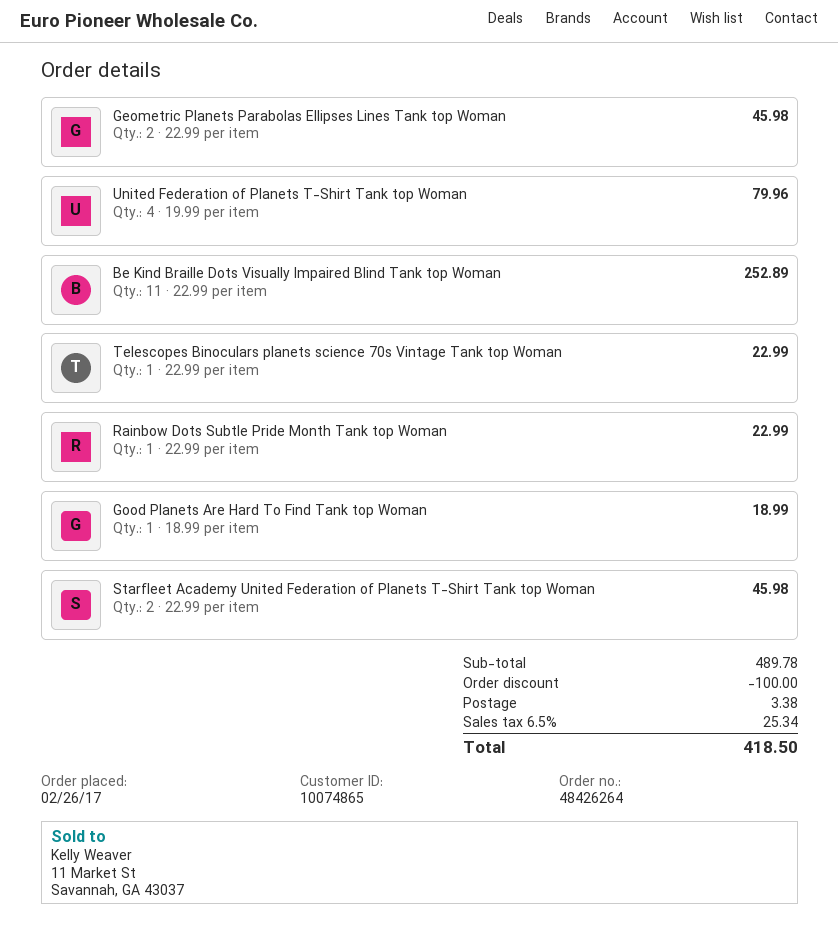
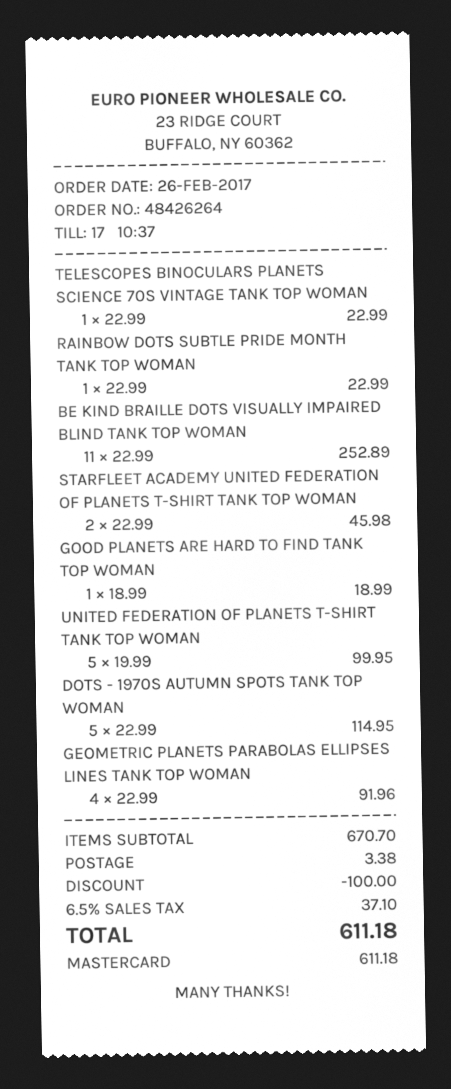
Geometric Planets Parabolas Ellipses Lines Tank top Woman: 2 x 22.99 = 45.98 -> 4 x 22.99 = 91.96
United Federation of Planets T-Shirt Tank top Woman: 4 x 19.99 = 79.96 -> 5 x 19.99 = 99.95
DOTS - 1970S AUTUMN SPOTS TANK TOP WOMAN: none -> 5 x 22.99 = 114.95
subtotal: 489.78 -> 670.70
tax: 6.5% = 25.34 -> 6.5% = 37.10
total: 418.50 -> 611.18

